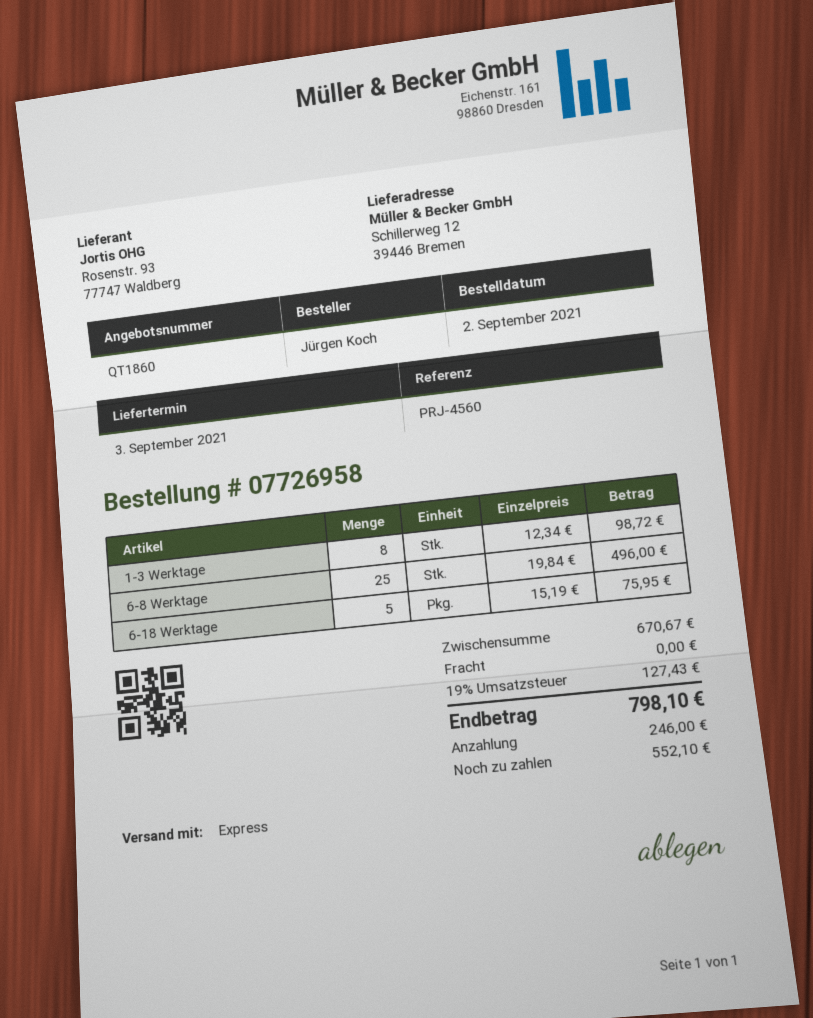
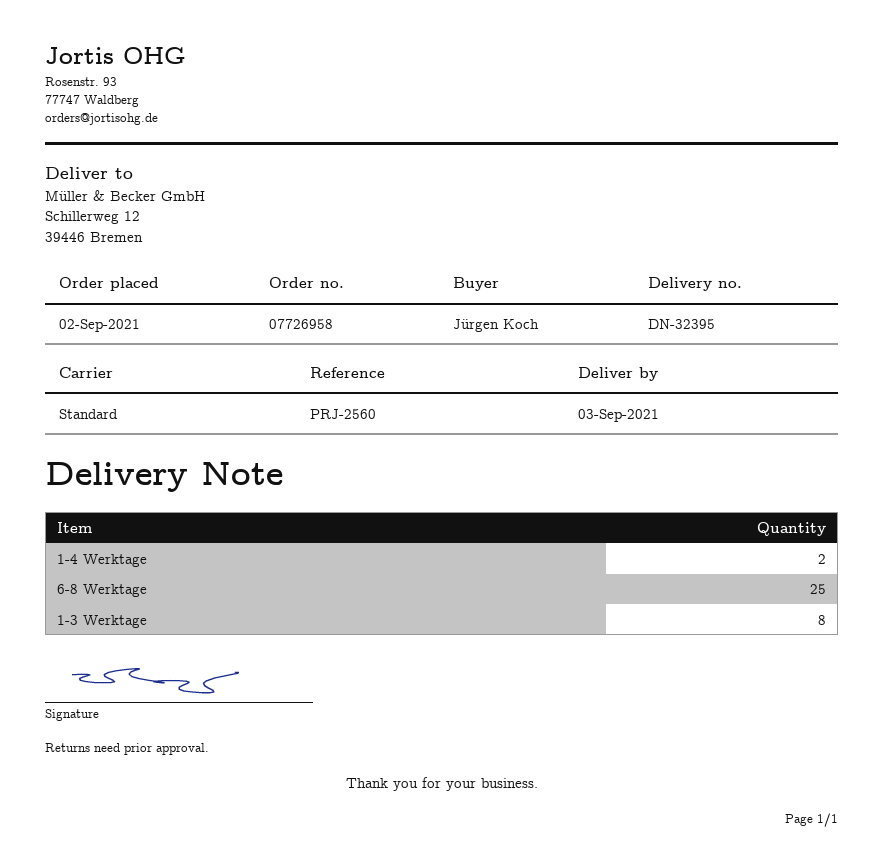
reference: PRJ-4560 -> PRJ-2560
shipping method: express -> standard
6-18 Werktage: 5 -> none
1-4 Werktage: none -> 2

